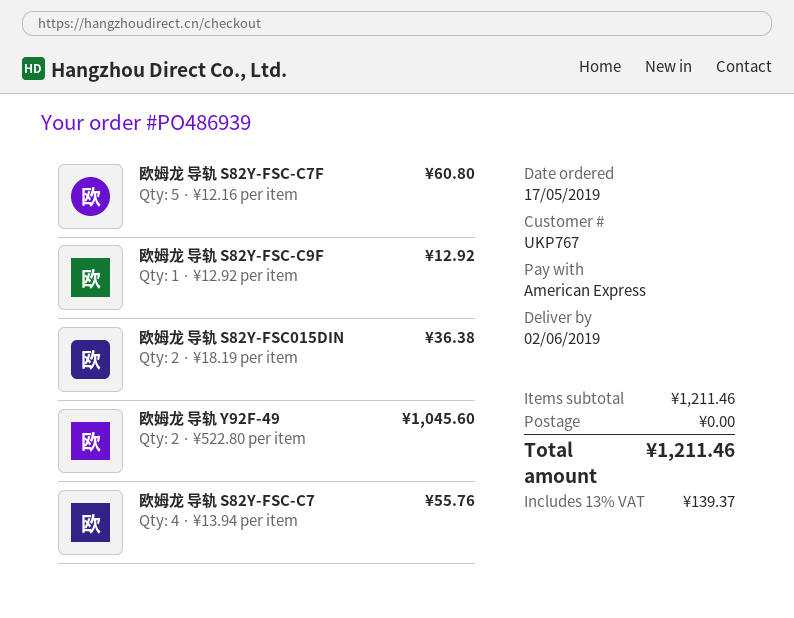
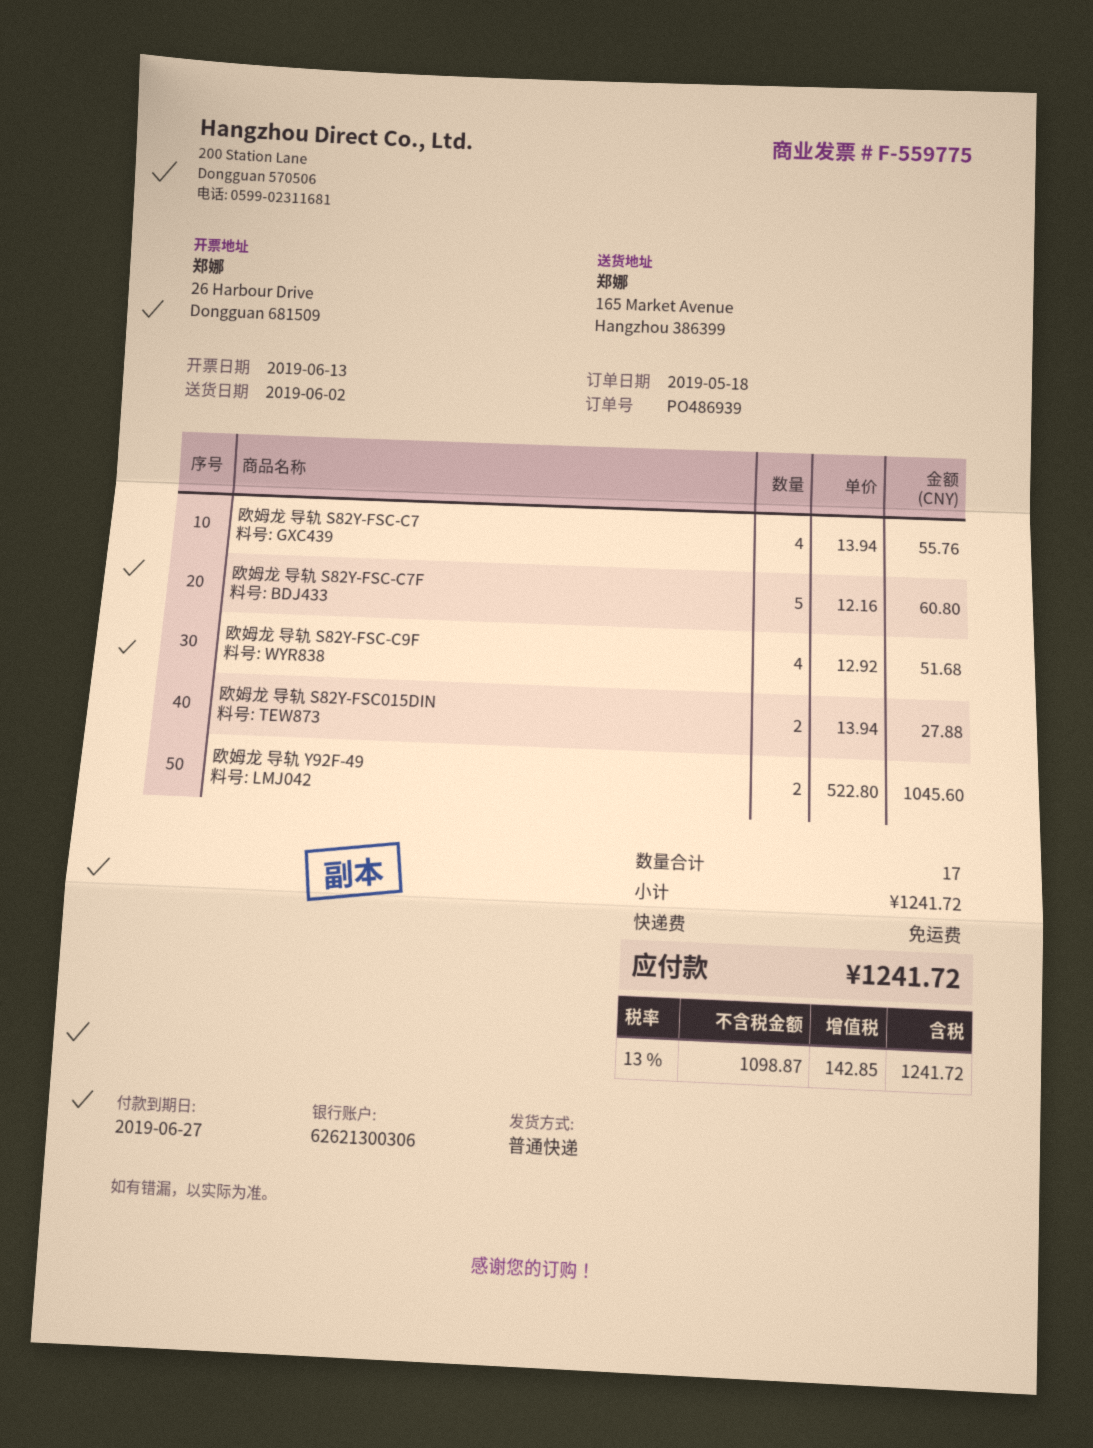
order date: 2019-05-17 -> 2019-05-18
欧姆龙 导轨 S82Y-FSC-C9F: 1 x 12.92 = 12.92 -> 4 x 12.92 = 51.68
欧姆龙 导轨 S82Y-FSC015DIN: 2 x 18.19 = 36.38 -> 2 x 13.94 = 27.88
subtotal: 1211.46 -> 1241.72
tax: 13% = 139.37 -> 13% = 142.85
total: 1211.46 -> 1241.72

